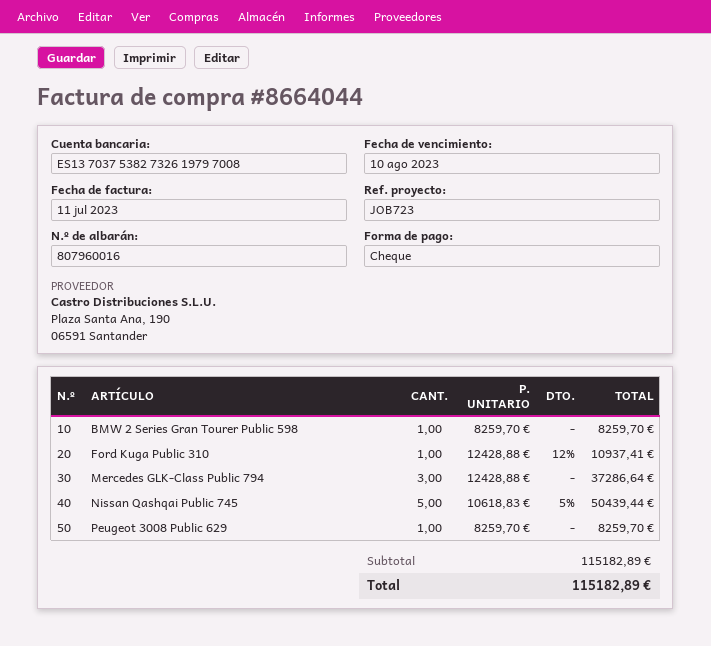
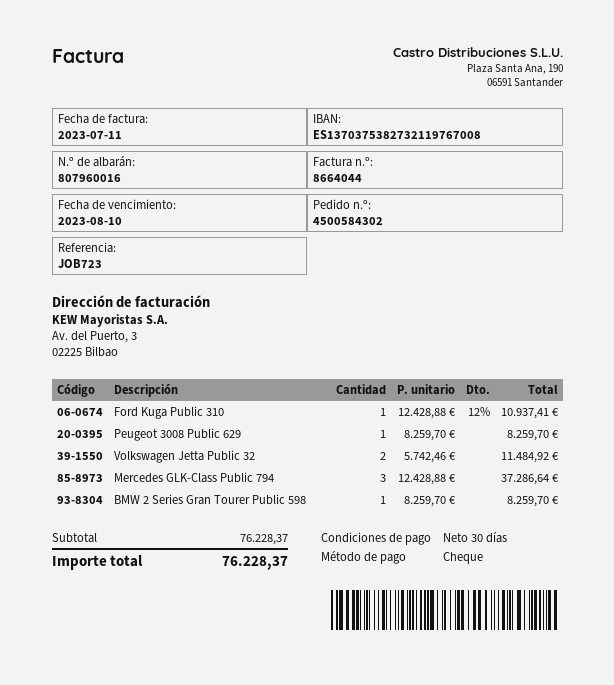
bank account: ES1370375382732619797008 -> ES1370375382732119767008
Nissan Qashqai Public 745: 5 x 10618.83 - 5% = 50439.44 -> none
Volkswagen Jetta Public 32: none -> 2 x 5742.46 = 11484.92
subtotal: 115182.89 -> 76228.37
total: 115182.89 -> 76228.37

